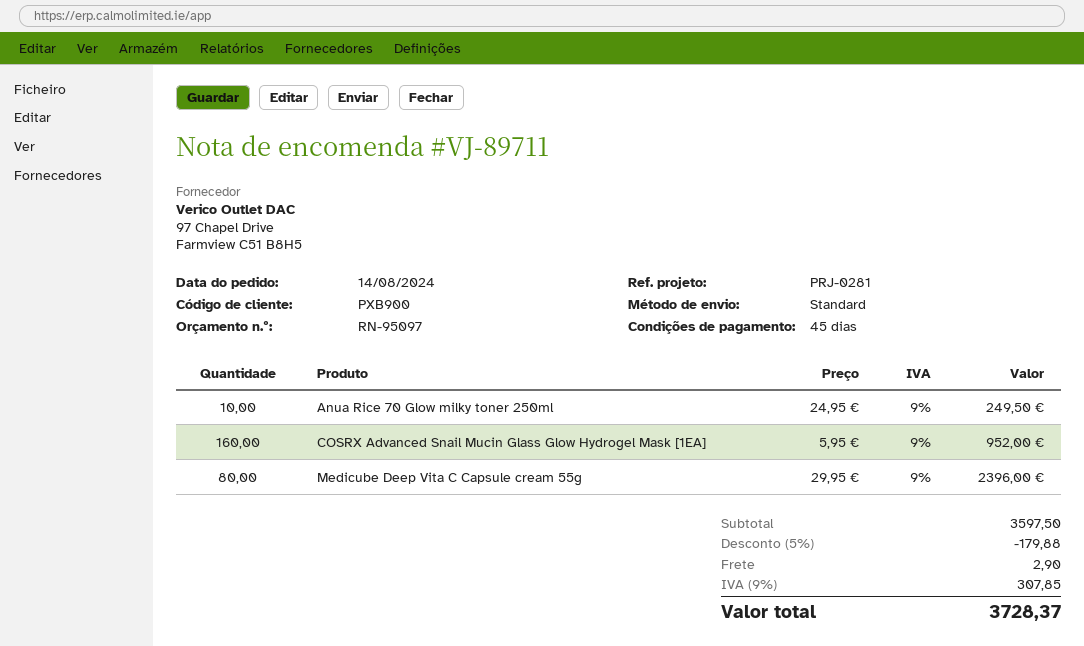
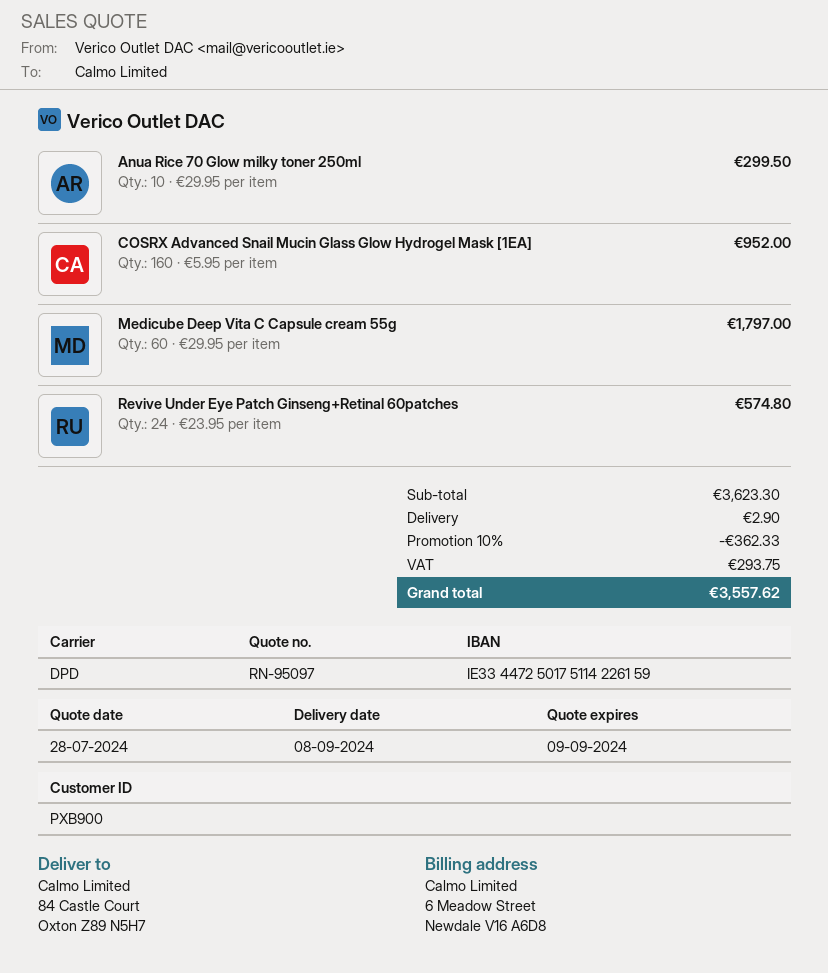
shipping method: standard -> DPD
Anua Rice 70 Glow milky toner 250ml: 10 x 24.95 = 249.50 -> 10 x 29.95 = 299.50
Medicube Deep Vita C Capsule cream 55g: 80 x 29.95 = 2396.00 -> 60 x 29.95 = 1797.00
Revive Under Eye Patch Ginseng+Retinal 60patches: none -> 24 x 23.95 = 574.80
subtotal: 3597.50 -> 3623.30
discount: 5% = 179.88 -> 10% = 362.33
tax: 307.85 -> 293.75
total: 3728.37 -> 3557.62

